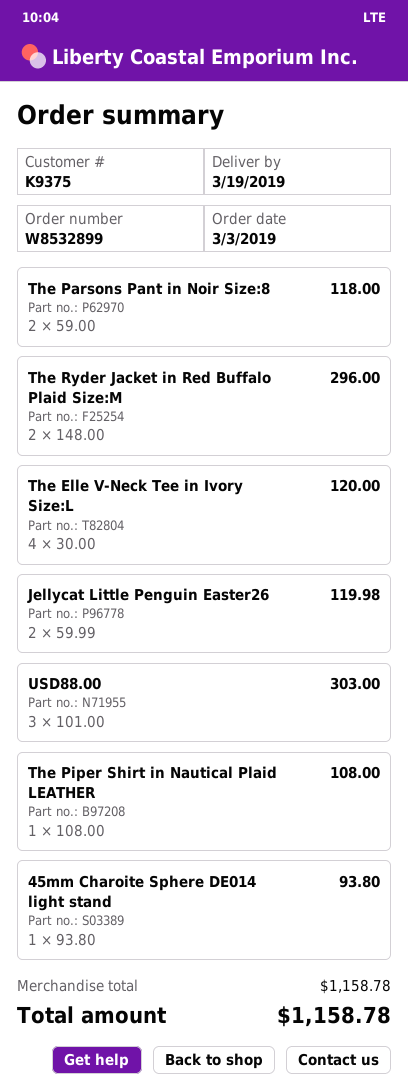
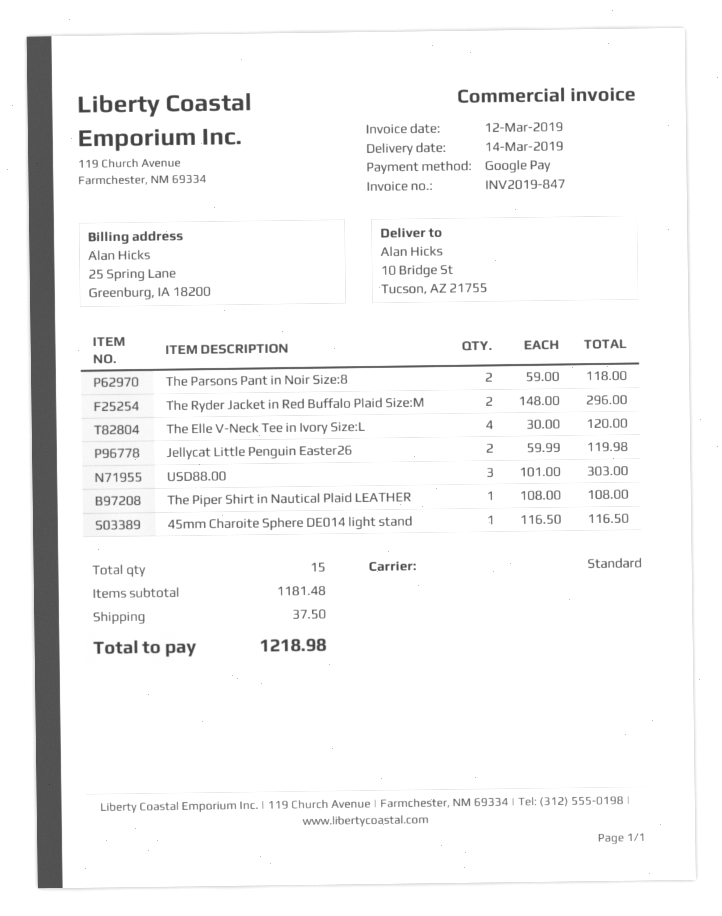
delivery date: 2019-03-19 -> 2019-03-14
45mm Charoite Sphere DE014 light stand: 1 x 93.80 = 93.80 -> 1 x 116.50 = 116.50
subtotal: 1158.78 -> 1181.48
shipping: none -> 37.50
total: 1158.78 -> 1218.98

